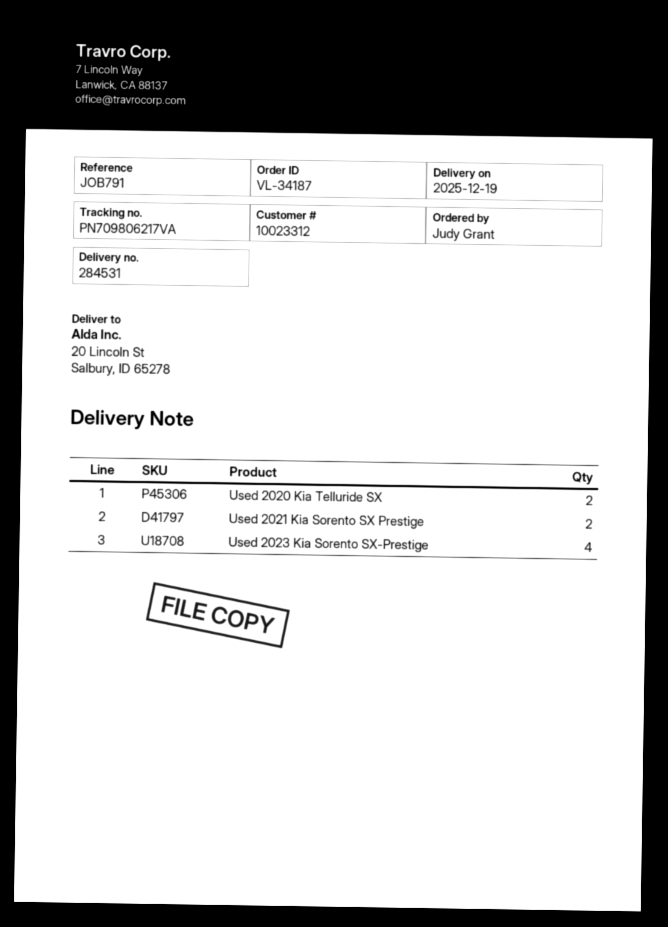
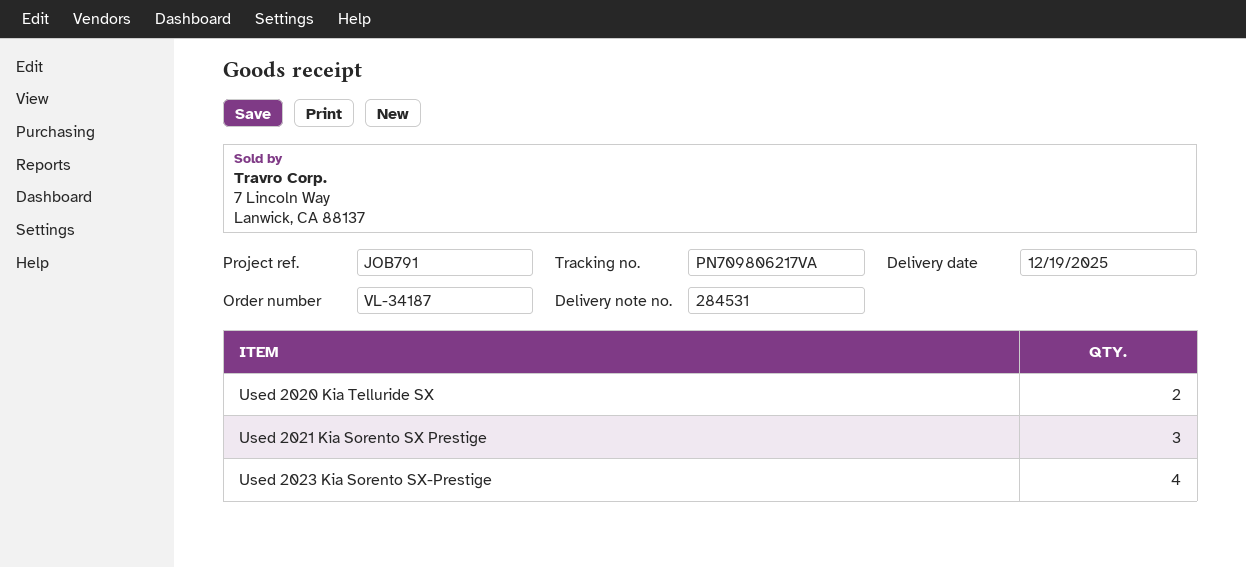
Used 2021 Kia Sorento SX Prestige: 2 -> 3

